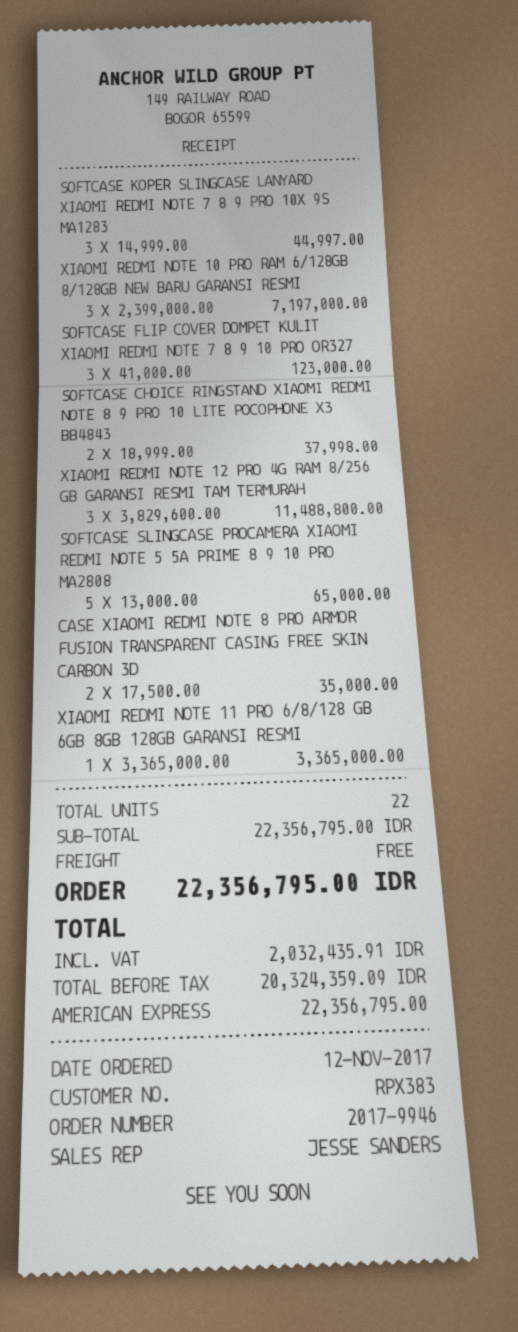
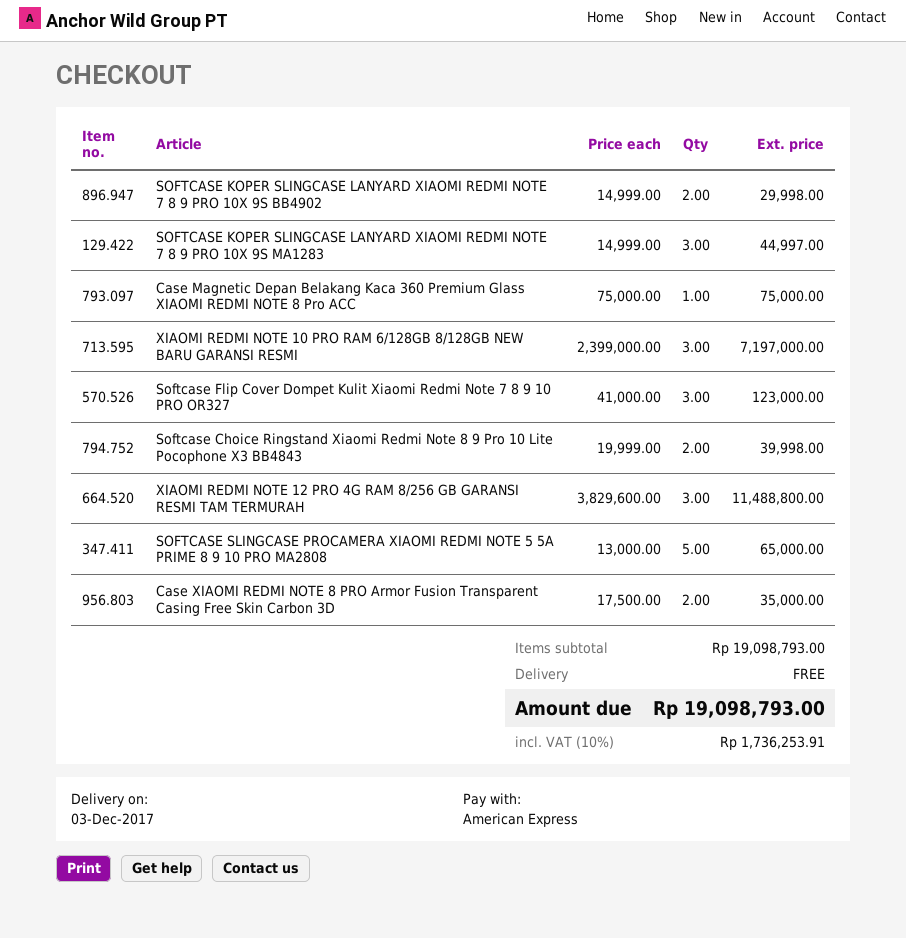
SOFTCASE CHOICE RINGSTAND XIAOMI REDMI NOTE 8 9 PRO 10 LITE POCOPHONE X3 BB4843: 2 x 18999.00 = 37998.00 -> 2 x 19999.00 = 39998.00
XIAOMI REDMI NOTE 11 PRO 6/8/128 GB 6GB 8GB 128GB GARANSI RESMI: 1 x 3365000.00 = 3365000.00 -> none
SOFTCASE KOPER SLINGCASE LANYARD XIAOMI REDMI NOTE 7 8 9 PRO 10X 9S BB4902: none -> 2 x 14999.00 = 29998.00
Case Magnetic Depan Belakang Kaca 360 Premium Glass XIAOMI REDMI NOTE 8 Pro ACC: none -> 1 x 75000.00 = 75000.00
subtotal: 22356795.00 -> 19098793.00
tax: 2032435.91 -> 1736253.91
total: 22356795.00 -> 19098793.00

